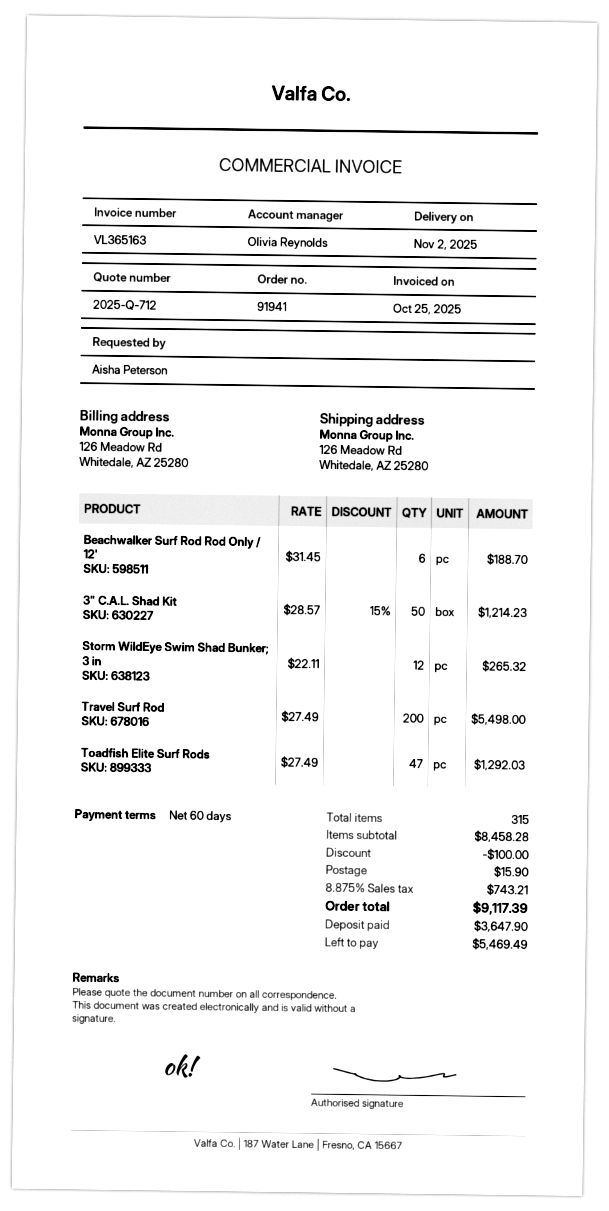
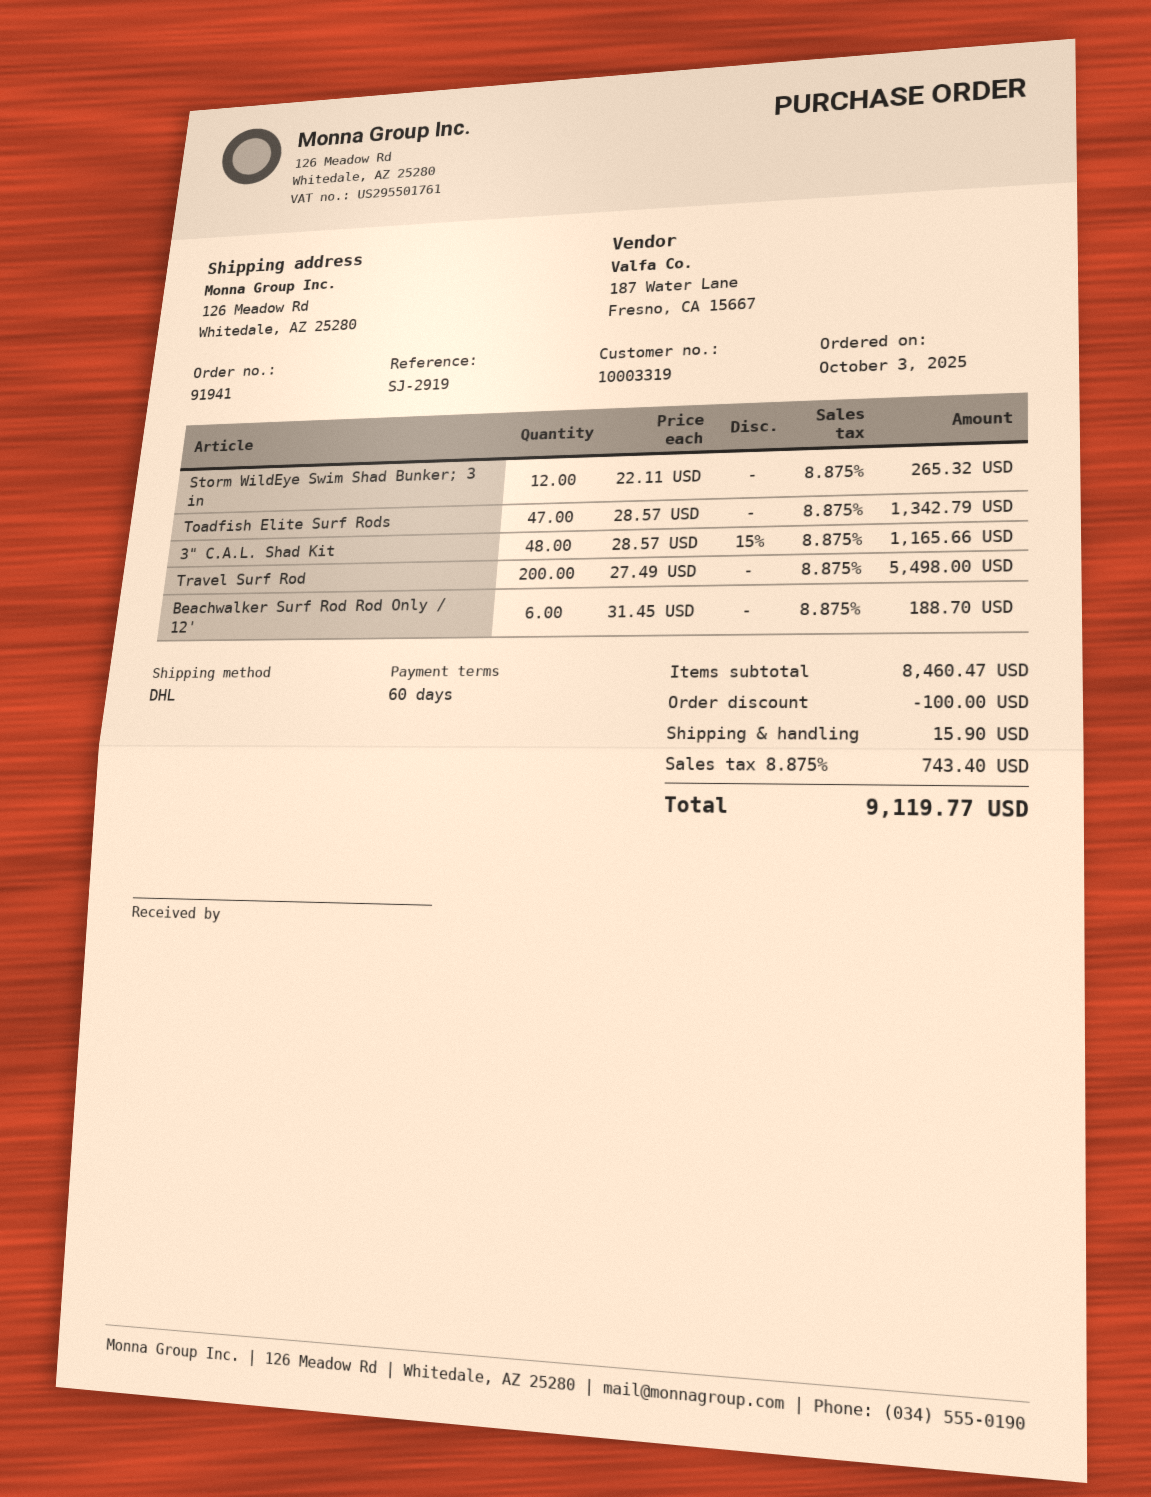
3" C.A.L. Shad Kit: 50 x 28.57 - 15% = 1214.23 -> 48 x 28.57 - 15% = 1165.66
Toadfish Elite Surf Rods: 47 x 27.49 = 1292.03 -> 47 x 28.57 = 1342.79
subtotal: 8458.28 -> 8460.47
tax: 8.875% = 743.21 -> 8.875% = 743.40
total: 9117.39 -> 9119.77

